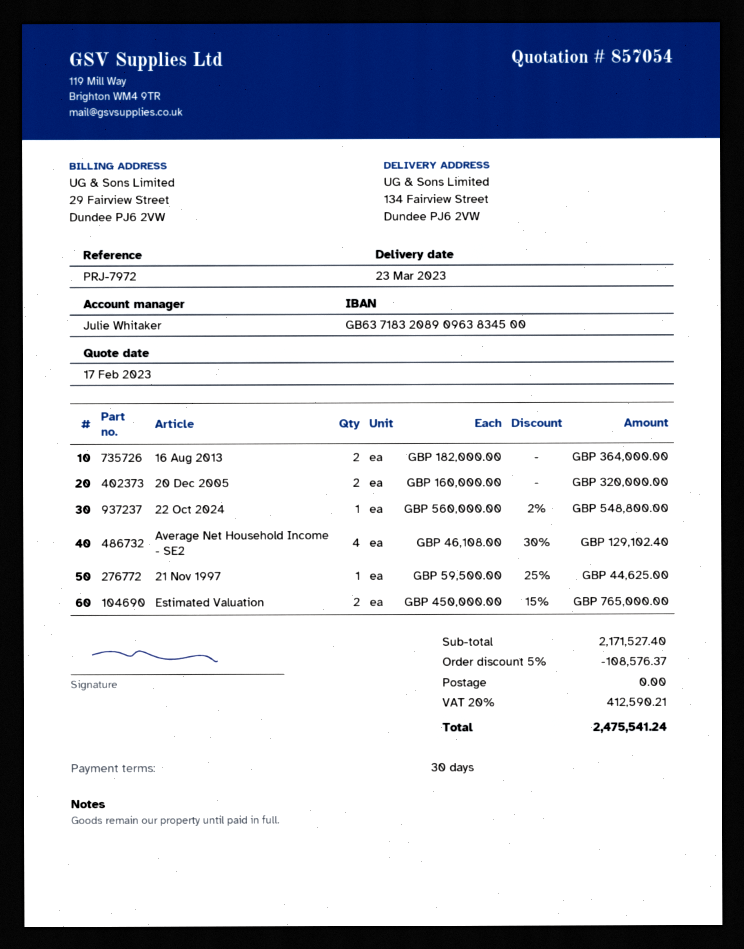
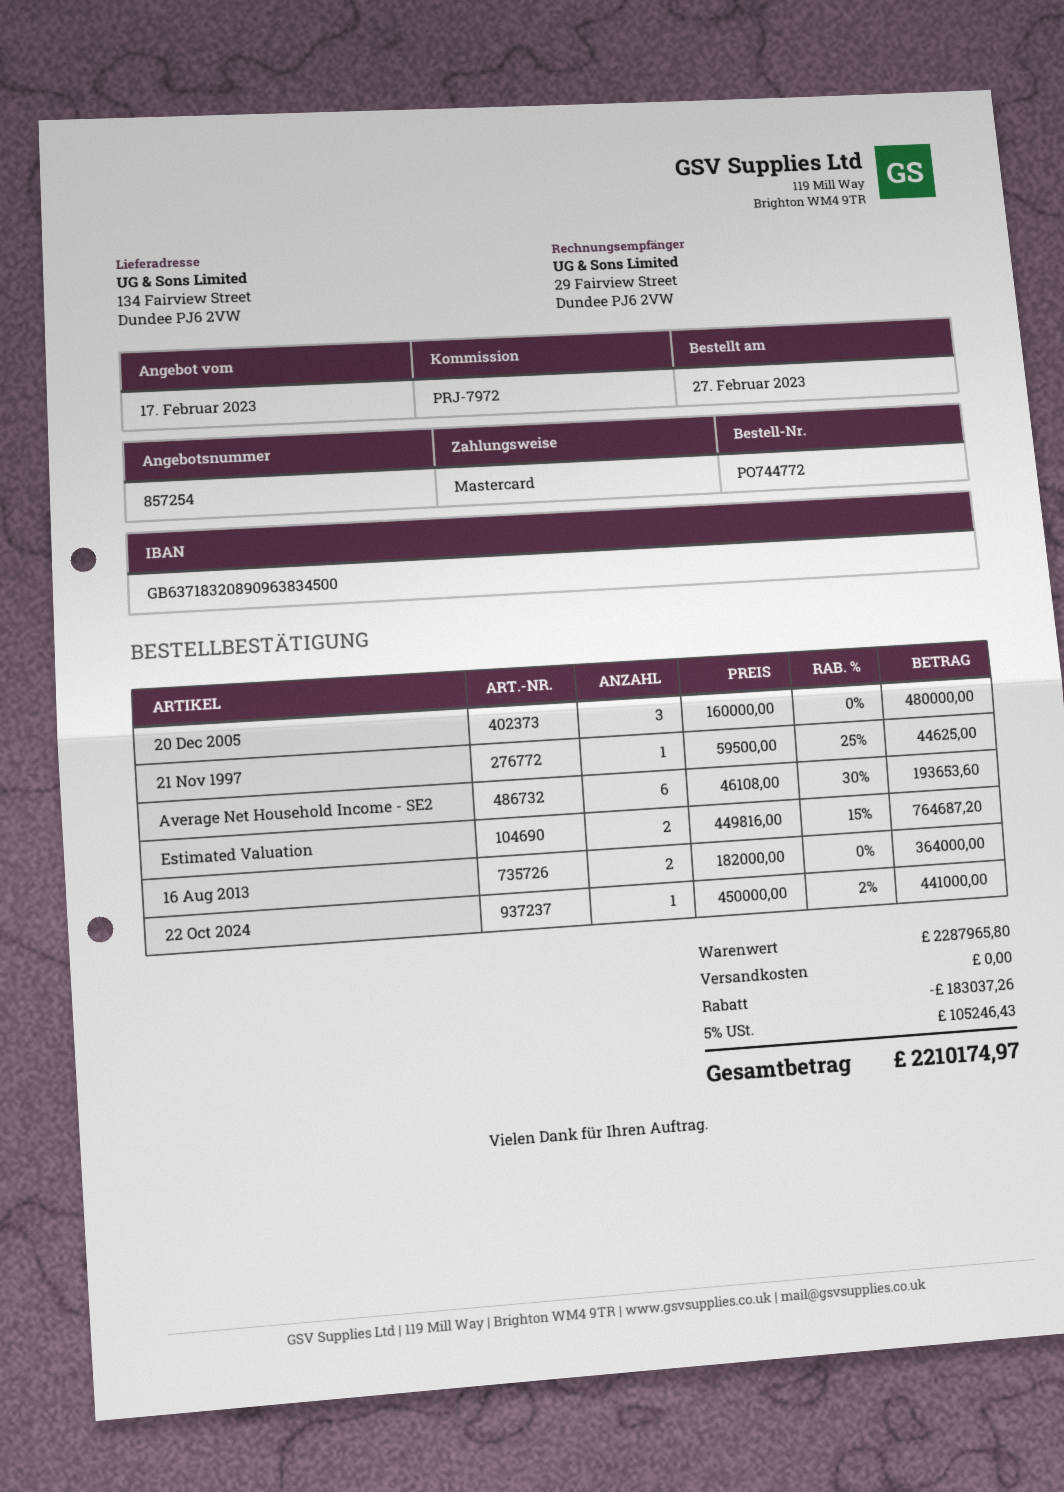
quote number: 857054 -> 857254
20 Dec 2005: 2 x 160000.00 = 320000.00 -> 3 x 160000.00 = 480000.00
22 Oct 2024: 1 x 560000.00 - 2% = 548800.00 -> 1 x 450000.00 - 2% = 441000.00
Average Net Household Income - SE2: 4 x 46108.00 - 30% = 129102.40 -> 6 x 46108.00 - 30% = 193653.60
Estimated Valuation: 2 x 450000.00 - 15% = 765000.00 -> 2 x 449816.00 - 15% = 764687.20
subtotal: 2171527.40 -> 2287965.80
discount: 108576.37 -> 183037.26
tax: 20% = 412590.21 -> 5% = 105246.43
total: 2475541.24 -> 2210174.97

